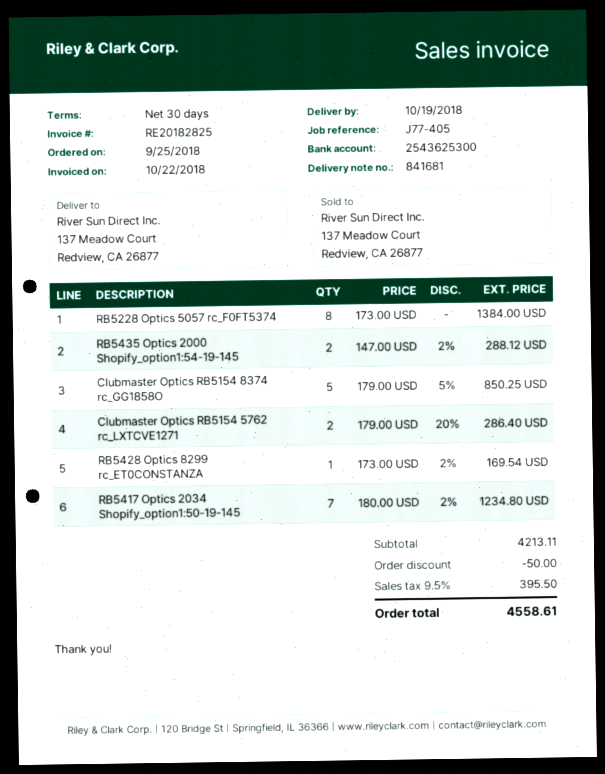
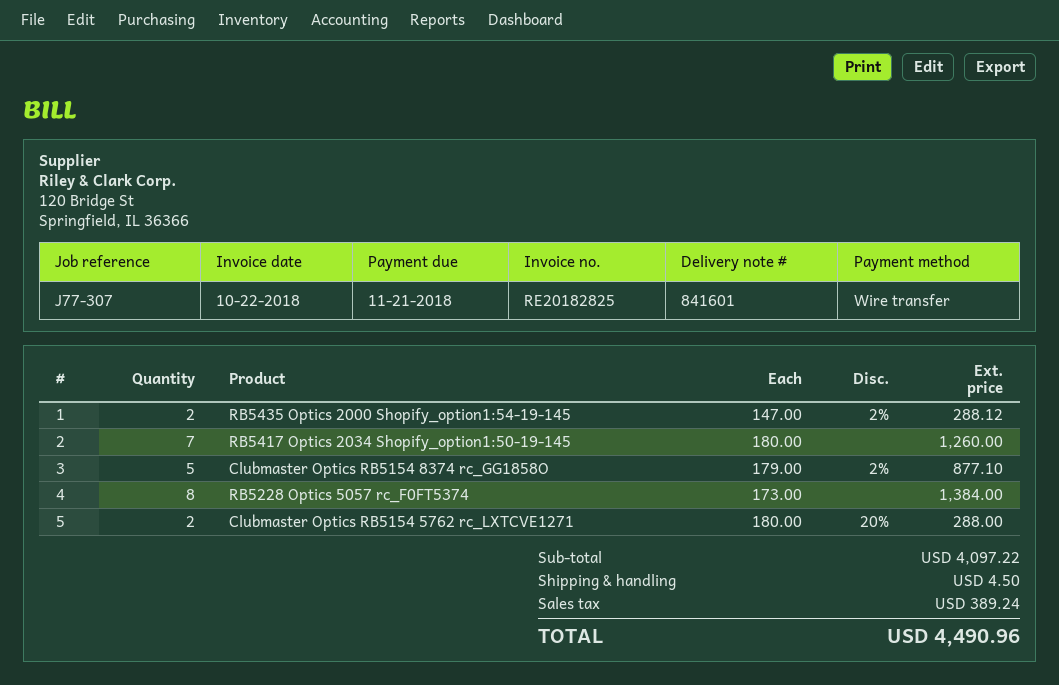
delivery note number: 841681 -> 841601
reference: J77-405 -> J77-307
Clubmaster Optics RB5154 8374 rc_GG1858O: 5 x 179.00 - 5% = 850.25 -> 5 x 179.00 - 2% = 877.10
Clubmaster Optics RB5154 5762 rc_LXTCVE1271: 2 x 179.00 - 20% = 286.40 -> 2 x 180.00 - 20% = 288.00
RB5428 Optics 8299 rc_ET0CONSTANZA: 1 x 173.00 - 2% = 169.54 -> none
RB5417 Optics 2034 Shopify_option1:50-19-145: 7 x 180.00 - 2% = 1234.80 -> 7 x 180.00 = 1260.00
subtotal: 4213.11 -> 4097.22
discount: 50.00 -> none
shipping: none -> 4.50
tax: 395.50 -> 389.24
total: 4558.61 -> 4490.96

